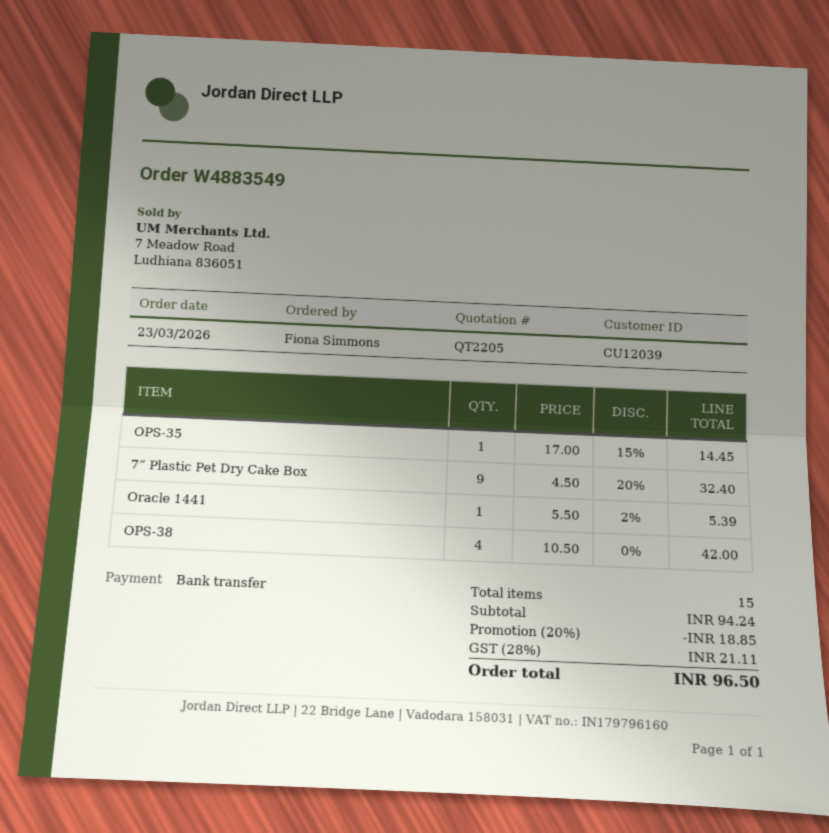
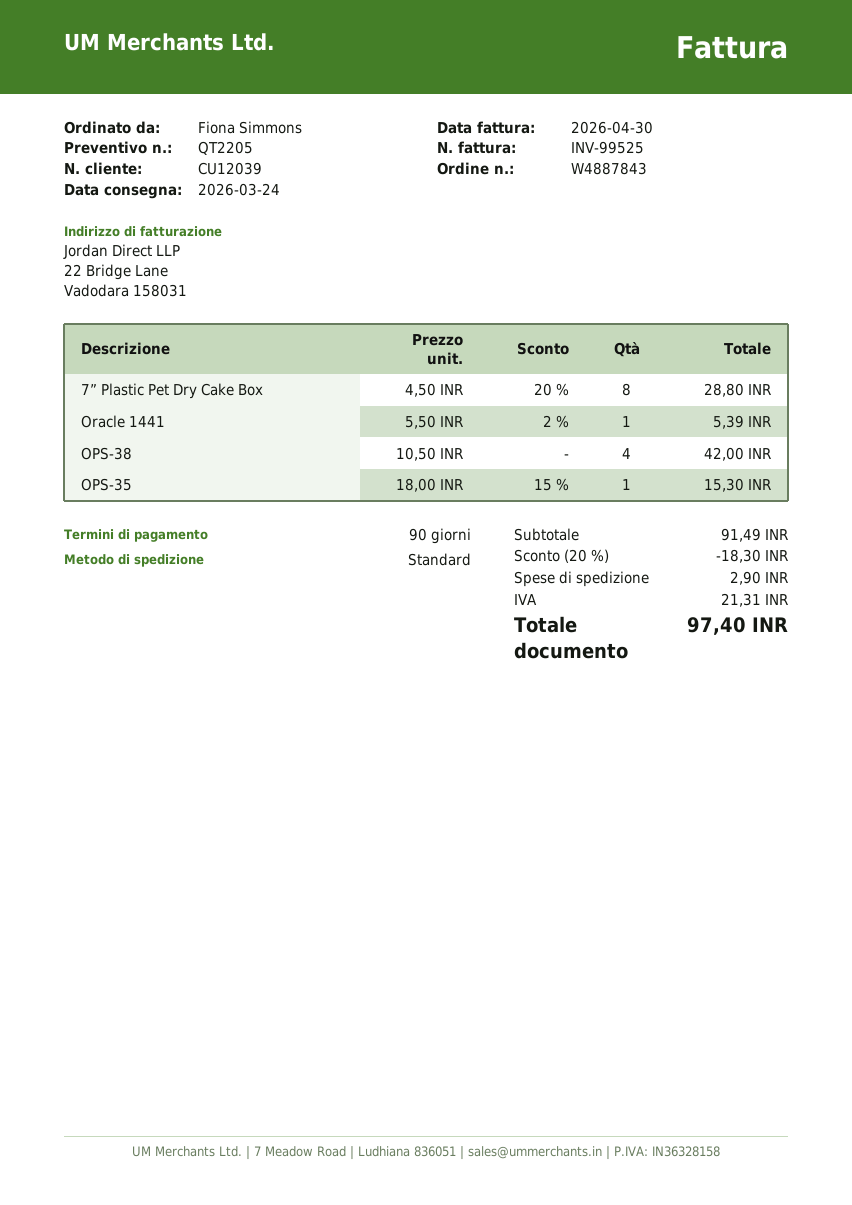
order number: W4883549 -> W4887843
OPS-35: 1 x 17.00 - 15% = 14.45 -> 1 x 18.00 - 15% = 15.30
7” Plastic Pet Dry Cake Box: 9 x 4.50 - 20% = 32.40 -> 8 x 4.50 - 20% = 28.80
subtotal: 94.24 -> 91.49
discount: 20% = 18.85 -> 20% = 18.30
shipping: none -> 2.90
tax: 21.11 -> 21.31
total: 96.50 -> 97.40

